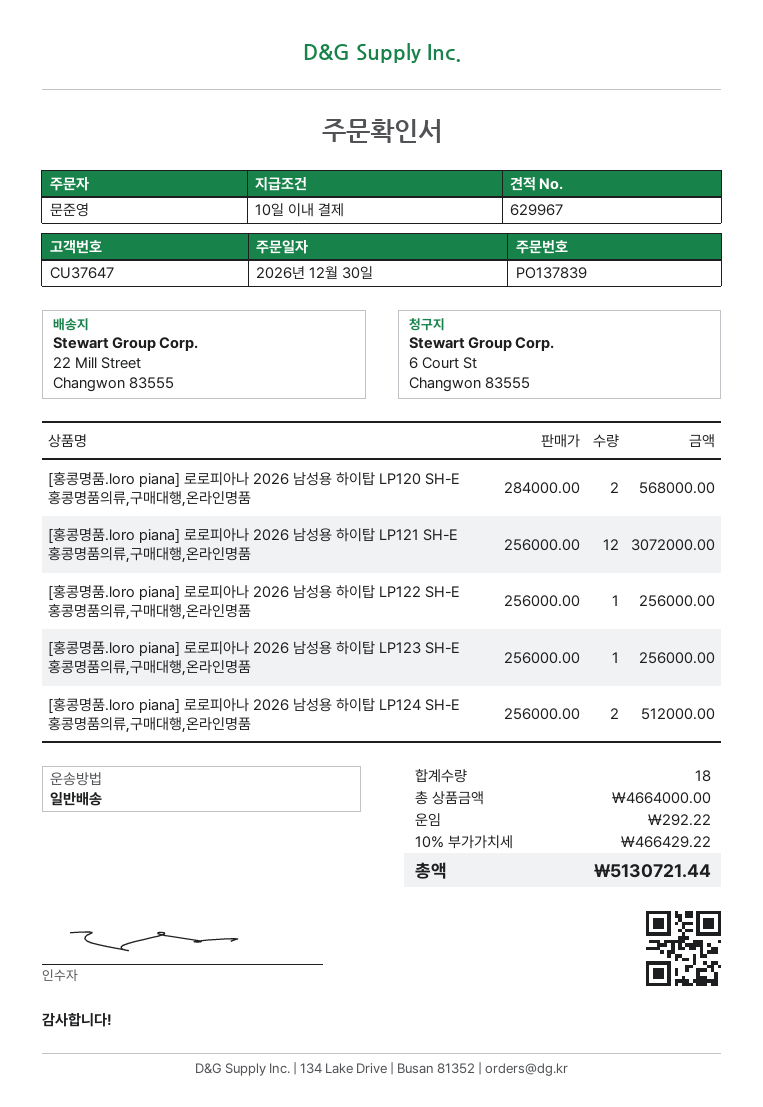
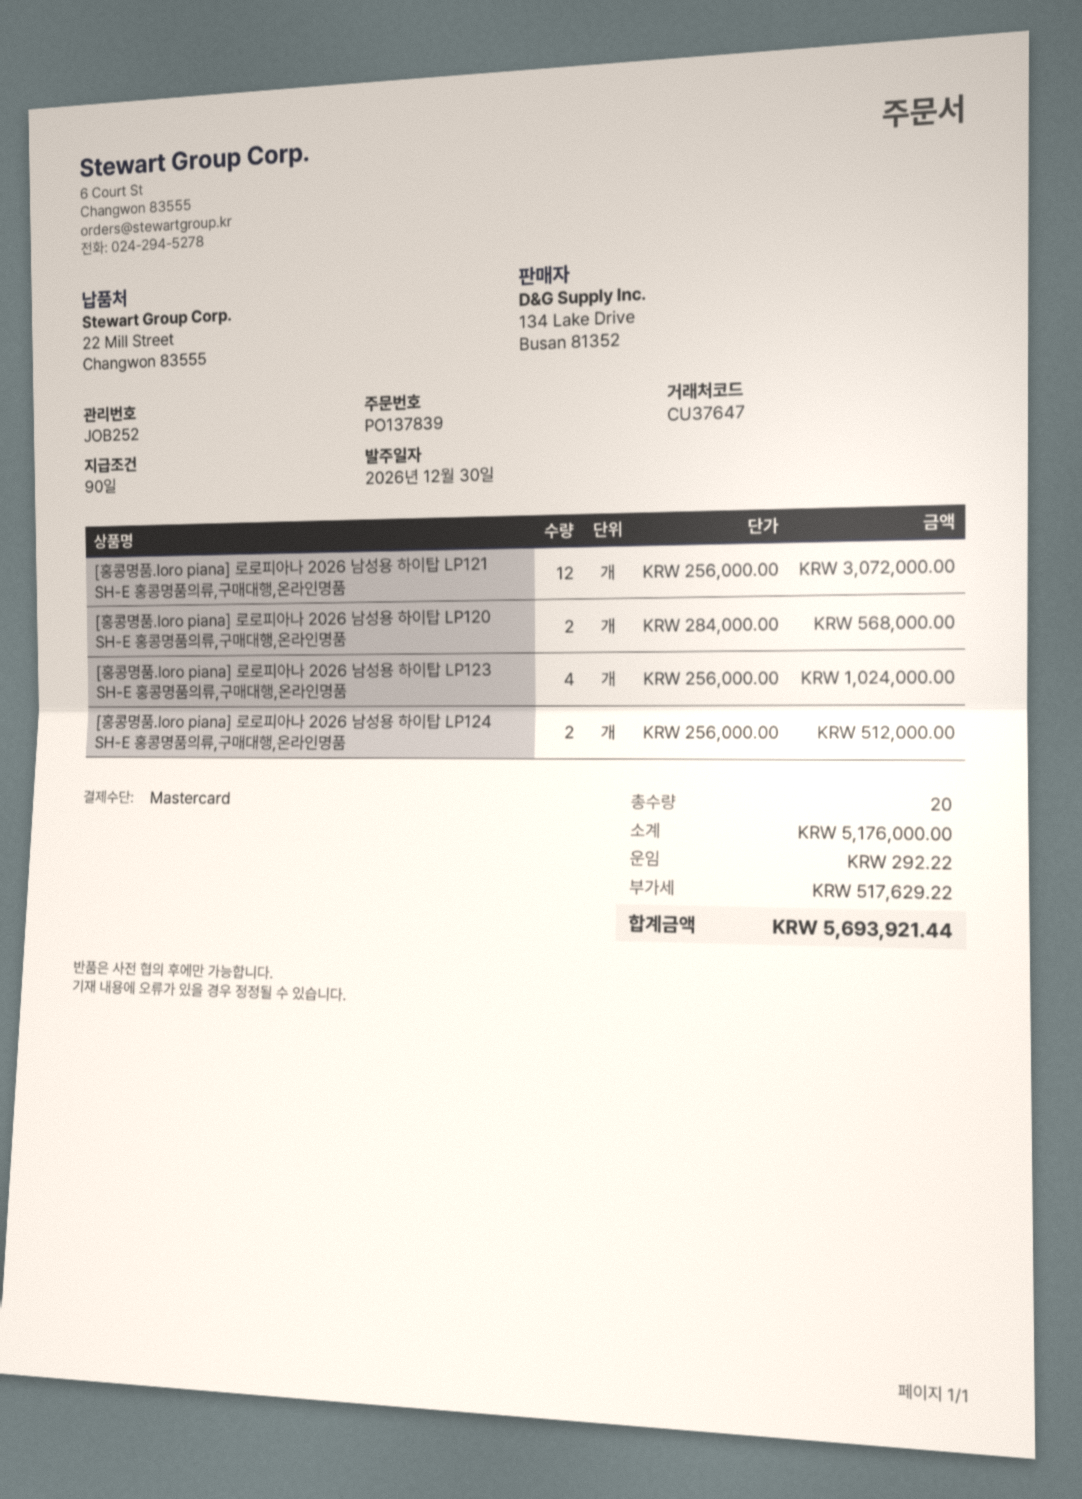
payment terms: 10 days -> 90 days
[홍콩명품.loro piana] 로로피아나 2026 남성용 하이탑 LP122 SH-E 홍콩명품의류,구매대행,온라인명품: 1 x 256000.00 = 256000.00 -> none
[홍콩명품.loro piana] 로로피아나 2026 남성용 하이탑 LP123 SH-E 홍콩명품의류,구매대행,온라인명품: 1 x 256000.00 = 256000.00 -> 4 x 256000.00 = 1024000.00
total quantity: 18 -> 20
subtotal: 4664000.00 -> 5176000.00
tax: 466429.22 -> 517629.22
total: 5130721.44 -> 5693921.44

